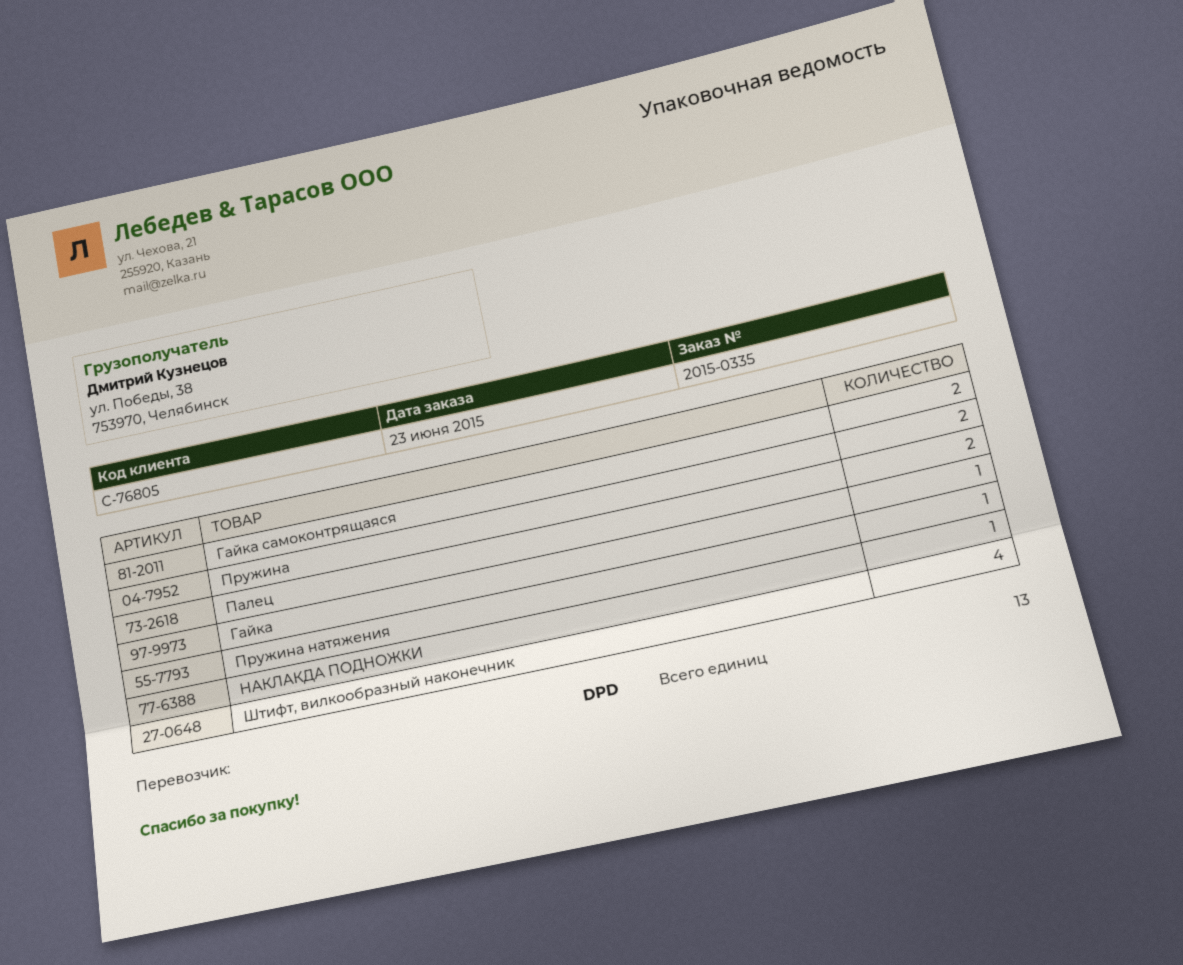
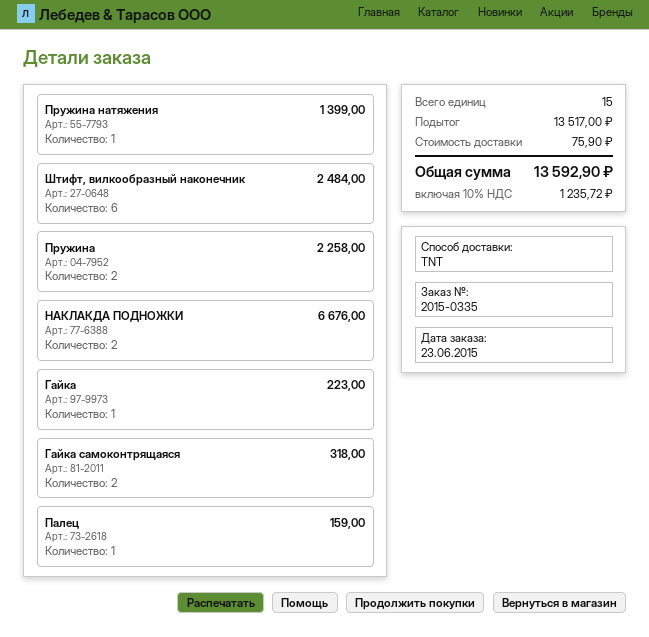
shipping method: DPD -> TNT
Палец: 2 -> 1
НАКЛАКДА ПОДНОЖКИ: 1 -> 2
Штифт, вилкообразный наконечник: 4 -> 6
total quantity: 13 -> 15

